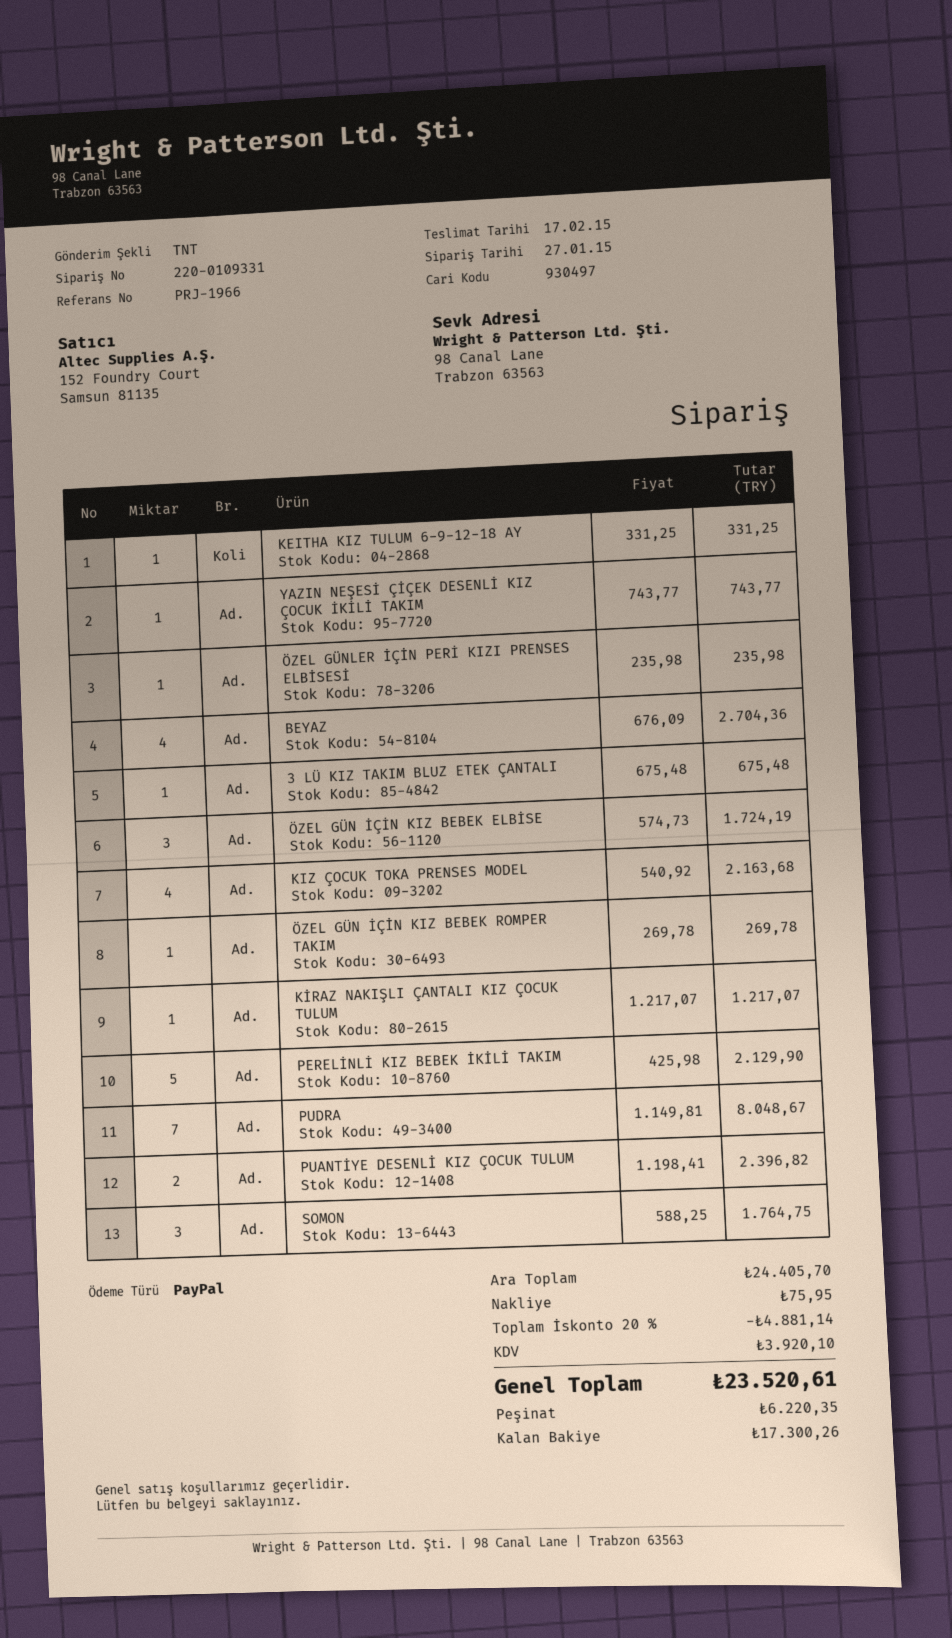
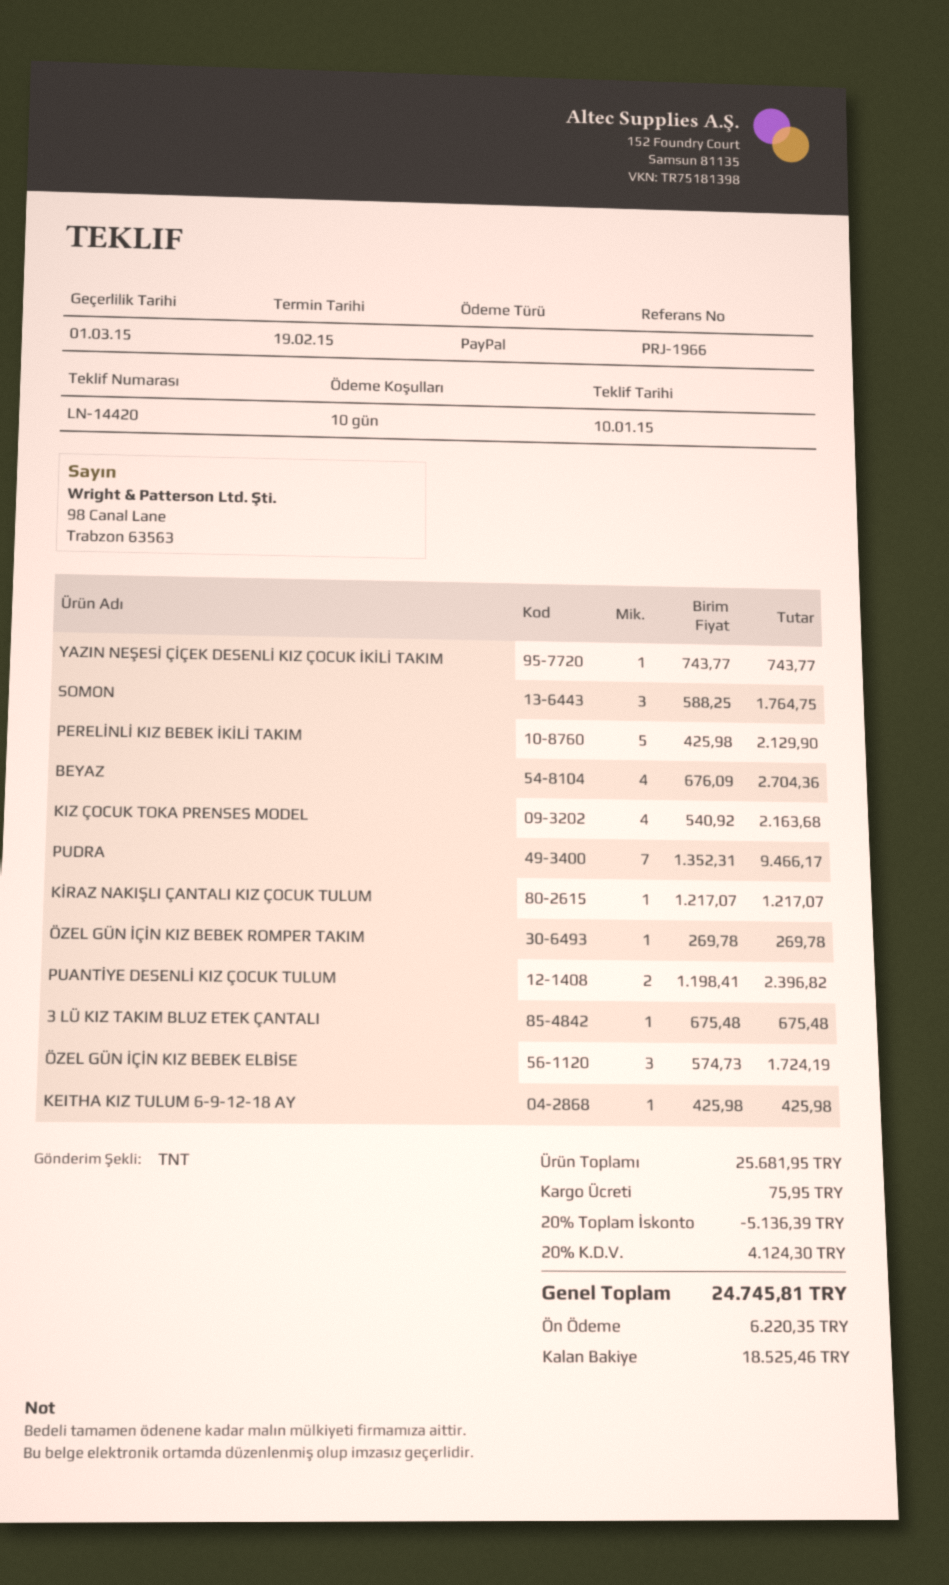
delivery date: 2015-02-17 -> 2015-02-19
KEITHA KIZ TULUM 6-9-12-18 AY: 1 x 331.25 = 331.25 -> 1 x 425.98 = 425.98
ÖZEL GÜNLER İÇİN PERİ KIZI PRENSES ELBİSESİ: 1 x 235.98 = 235.98 -> none
PUDRA: 7 x 1149.81 = 8048.67 -> 7 x 1352.31 = 9466.17
subtotal: 24405.70 -> 25681.95
discount: 20% = 4881.14 -> 20% = 5136.39
tax: 3920.10 -> 4124.30
total: 23520.61 -> 24745.81
balance: 17300.26 -> 18525.46

